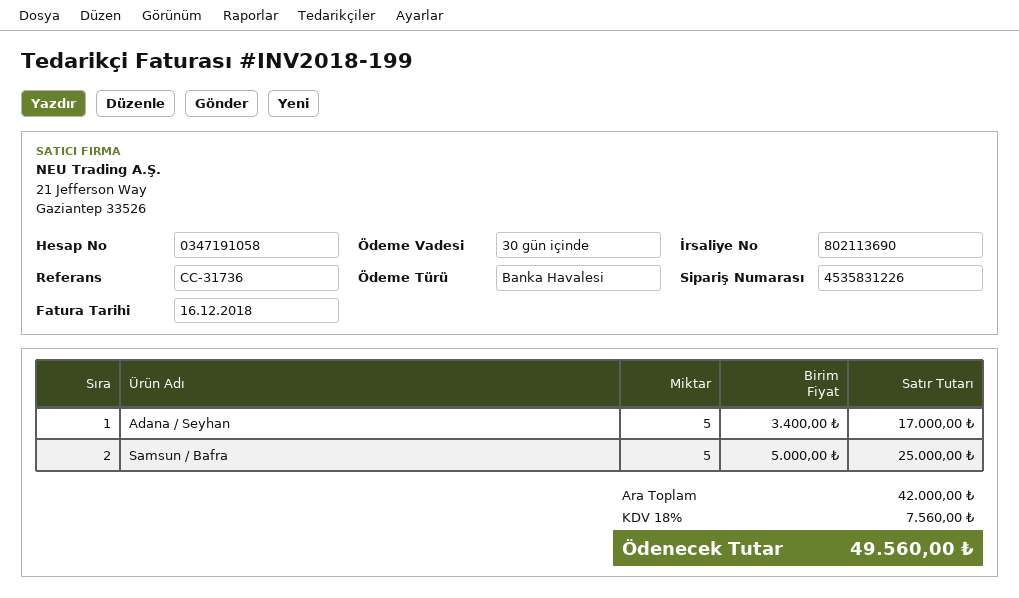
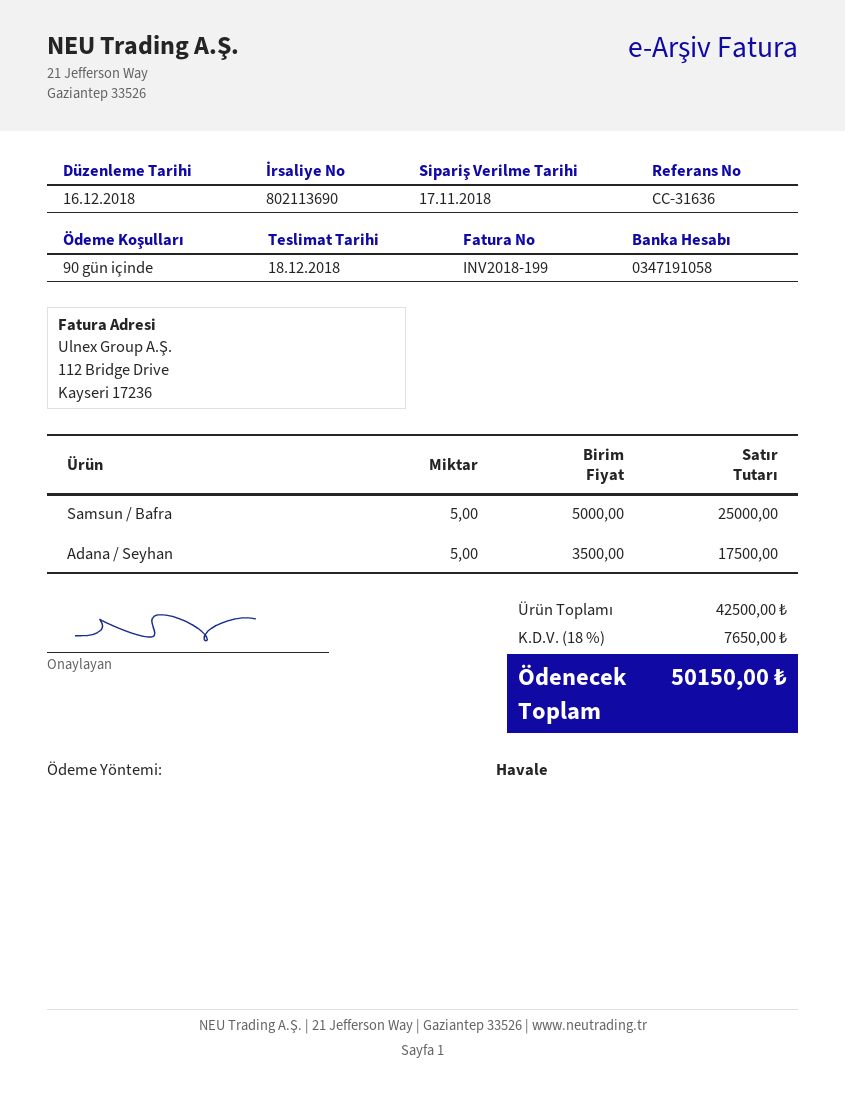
payment terms: 30 days -> 90 days
reference: CC-31736 -> CC-31636
Adana / Seyhan: 5 x 3400.00 = 17000.00 -> 5 x 3500.00 = 17500.00
subtotal: 42000.00 -> 42500.00
tax: 18% = 7560.00 -> 18% = 7650.00
total: 49560.00 -> 50150.00

